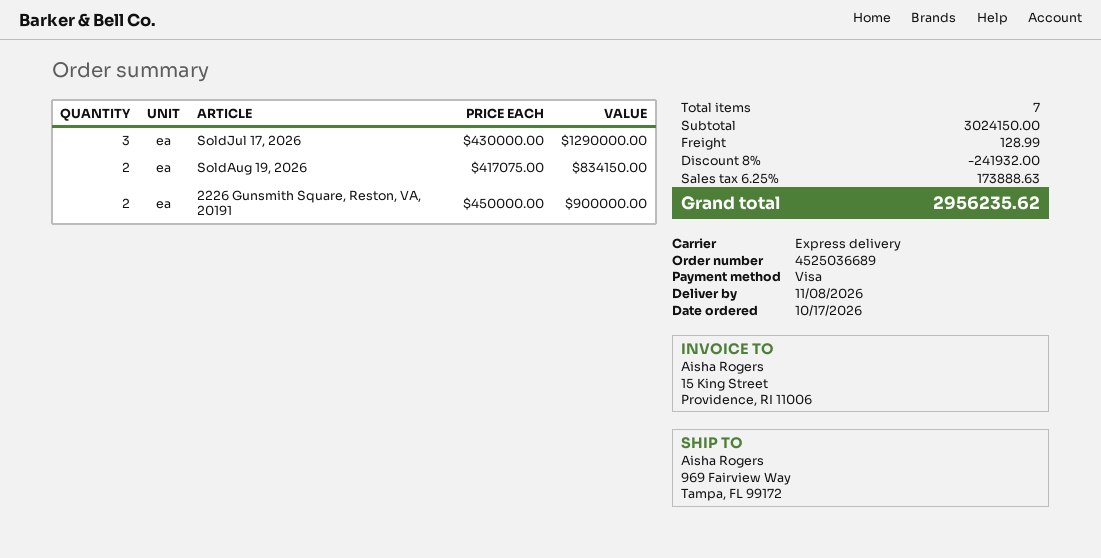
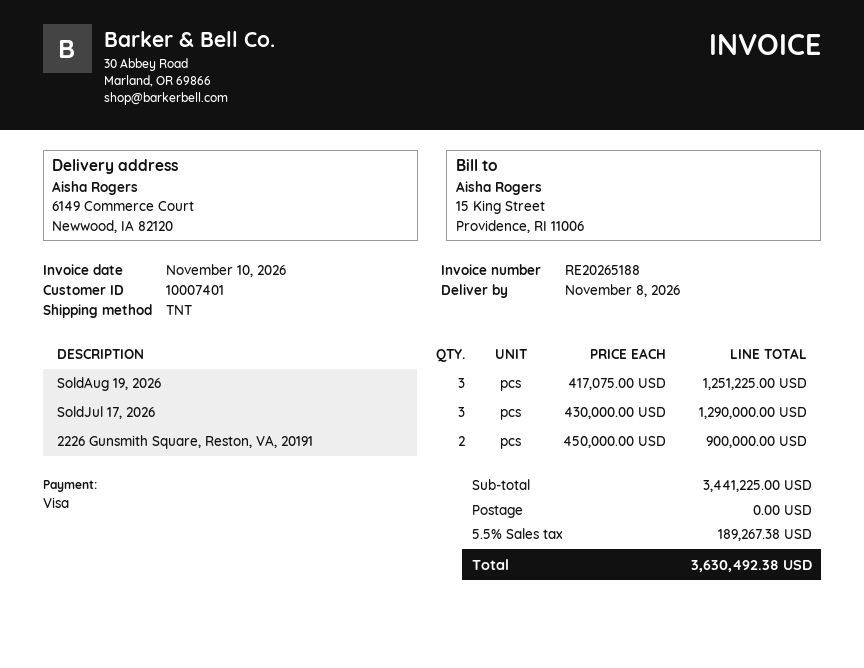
shipping method: express -> TNT
ship to: 969 Fairview Way, Tampa, FL 99172 -> 6149 Commerce Court, Newwood, IA 82120
SoldAug 19, 2026: 2 x 417075.00 = 834150.00 -> 3 x 417075.00 = 1251225.00
subtotal: 3024150.00 -> 3441225.00
discount: 8% = 241932.00 -> none
shipping: 128.99 -> 0.00
tax: 6.25% = 173888.63 -> 5.5% = 189267.38
total: 2956235.62 -> 3630492.38

